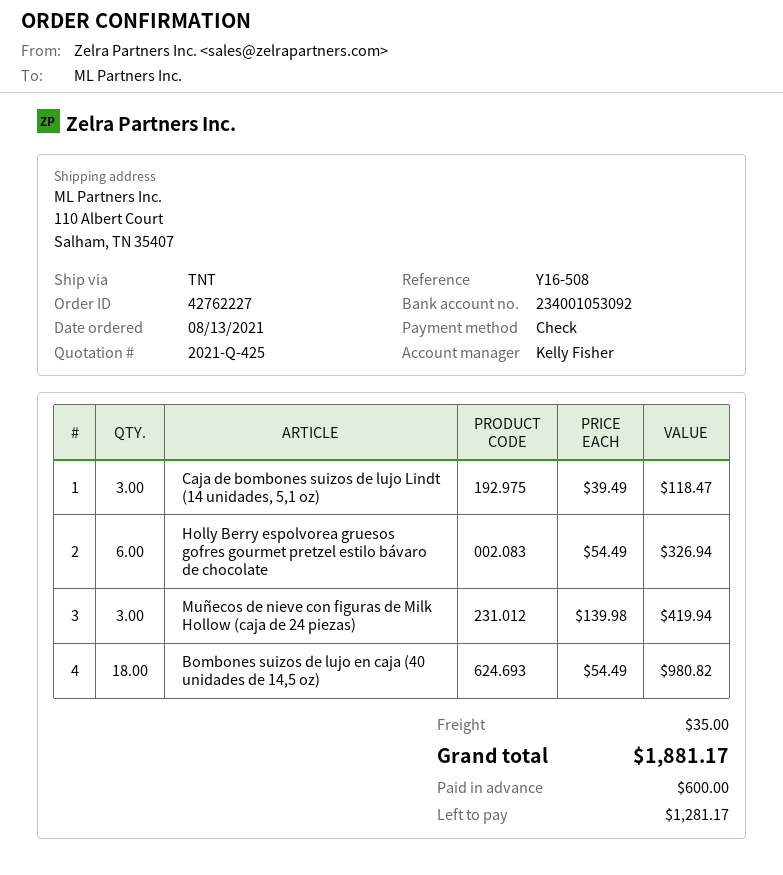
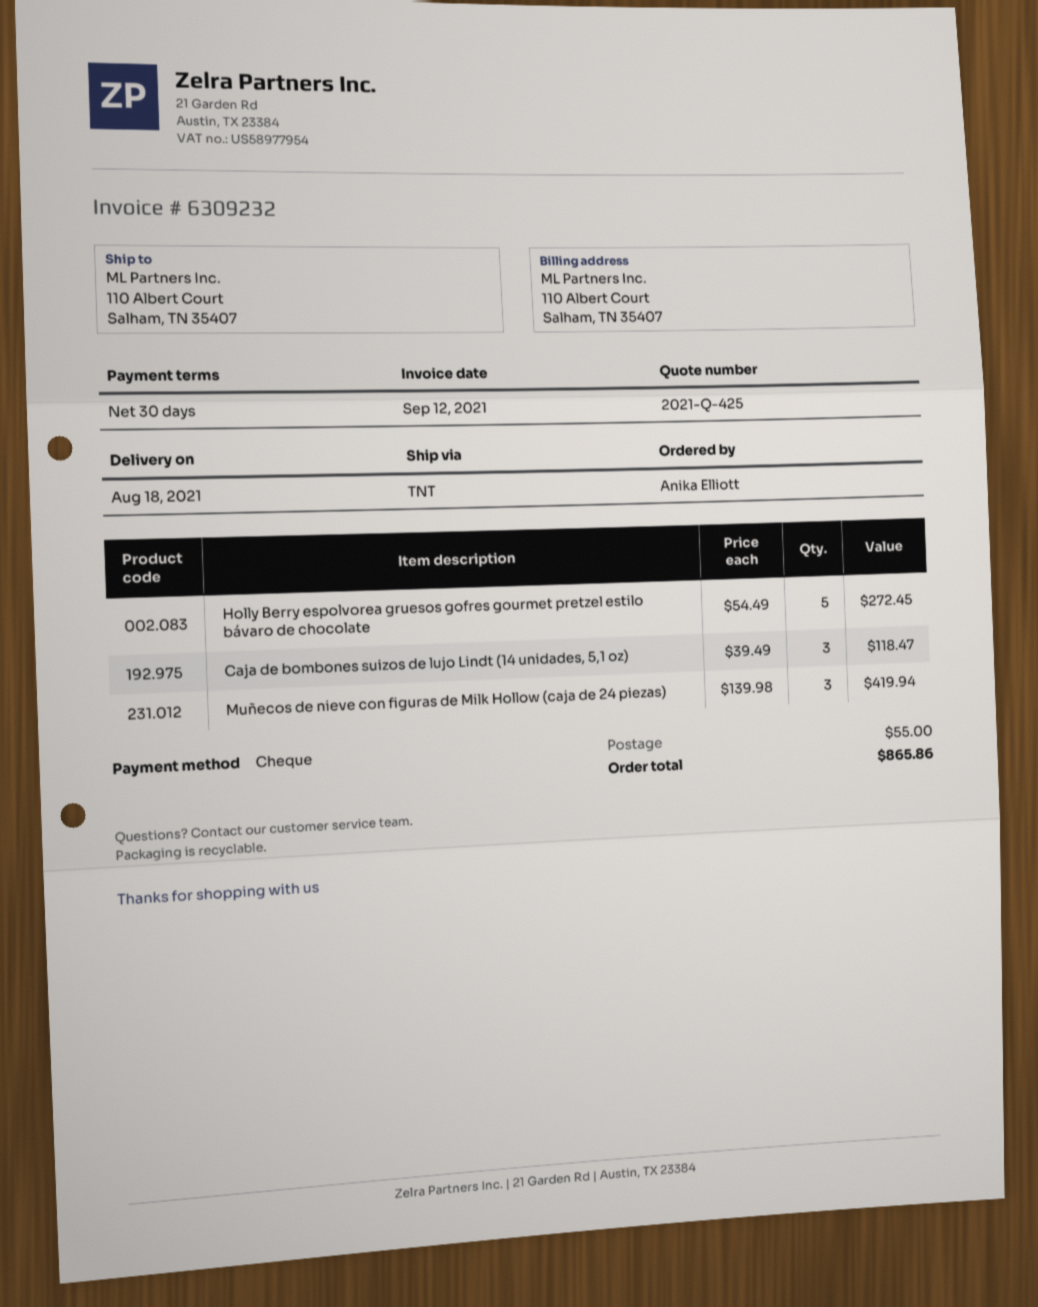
Holly Berry espolvorea gruesos gofres gourmet pretzel estilo bávaro de chocolate: 6 x 54.49 = 326.94 -> 5 x 54.49 = 272.45
Bombones suizos de lujo en caja (40 unidades de 14,5 oz): 18 x 54.49 = 980.82 -> none
shipping: 35.00 -> 55.00
total: 1881.17 -> 865.86

